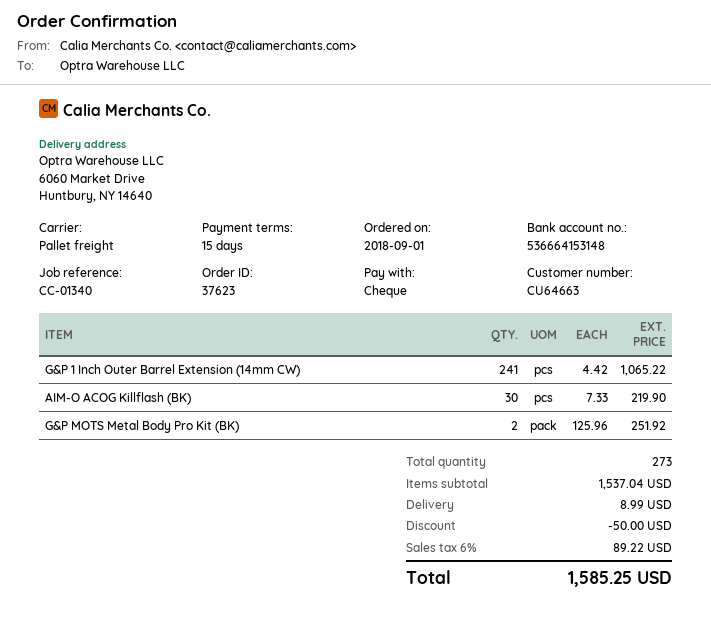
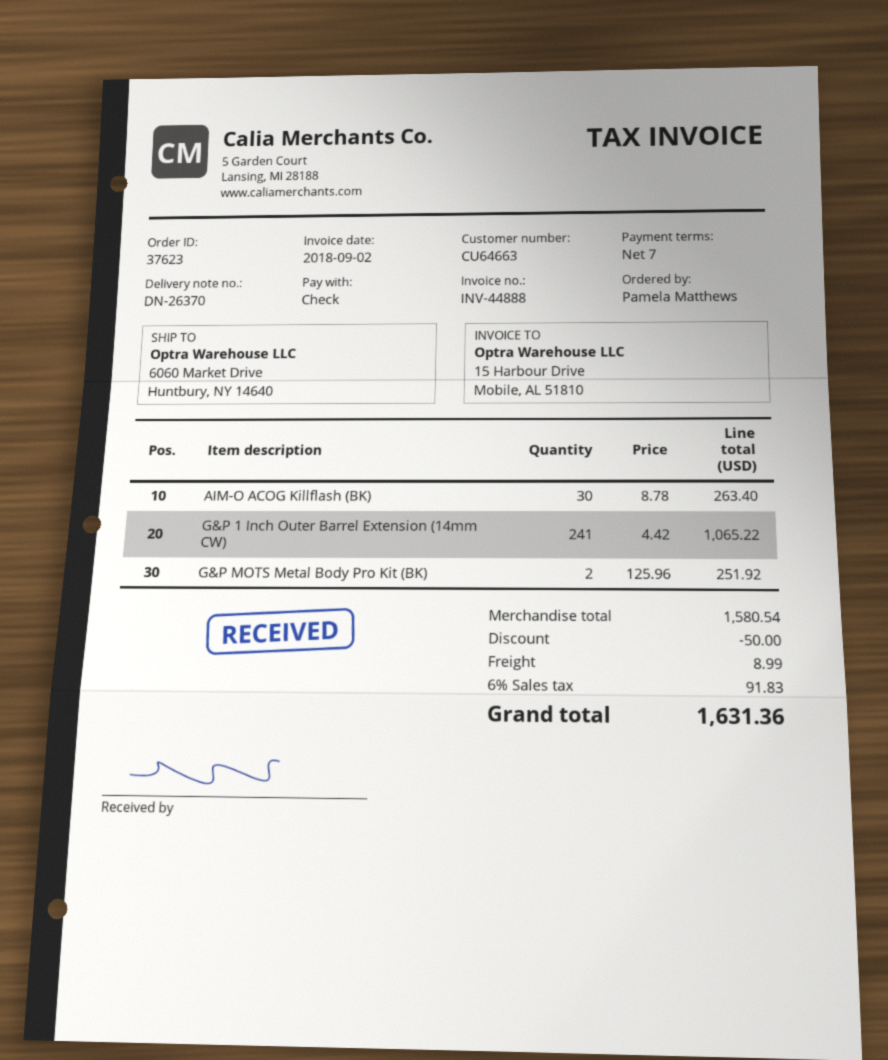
payment terms: 15 days -> 7 days
AIM-O ACOG Killflash (BK): 30 x 7.33 = 219.90 -> 30 x 8.78 = 263.40
subtotal: 1537.04 -> 1580.54
tax: 6% = 89.22 -> 6% = 91.83
total: 1585.25 -> 1631.36

